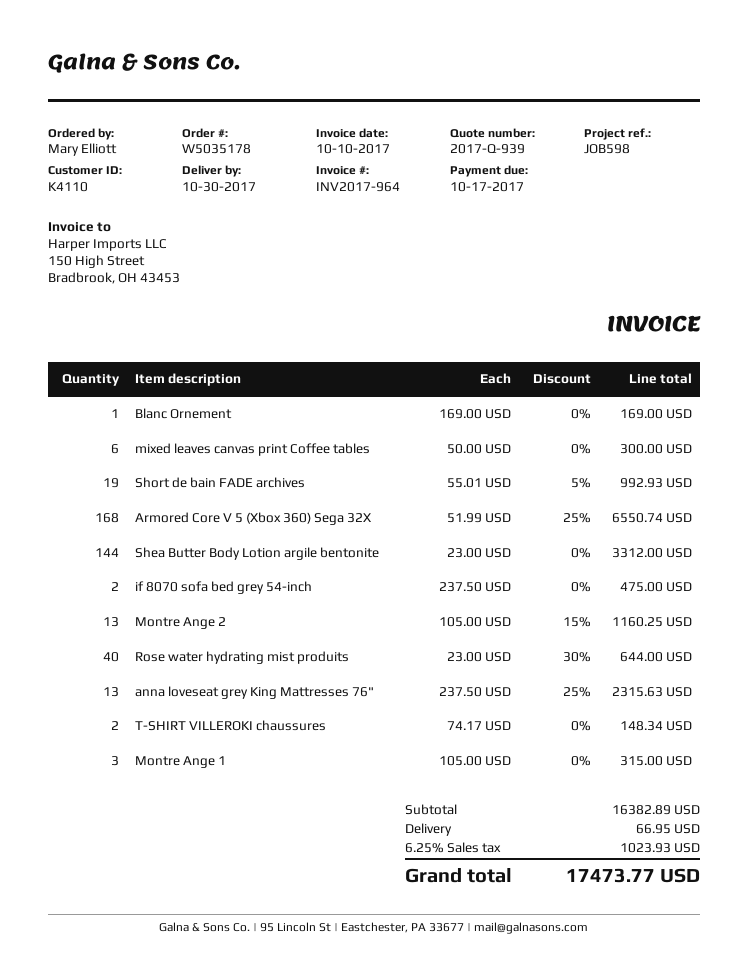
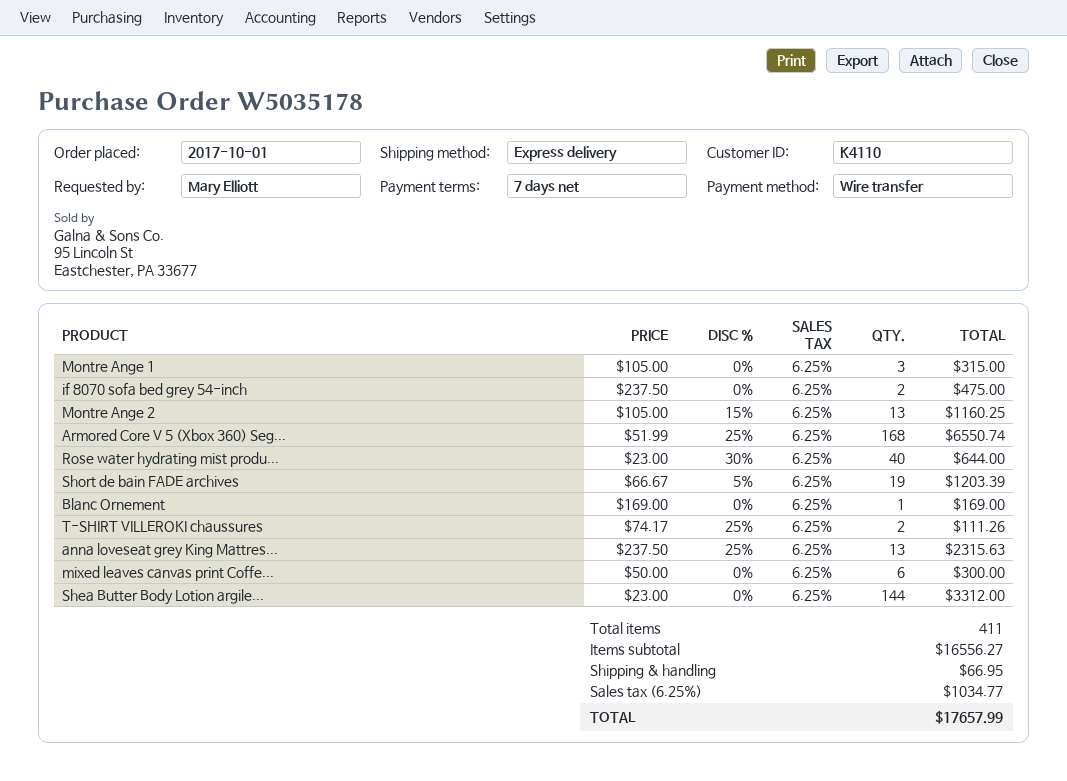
Short de bain FADE archives: 19 x 55.01 - 5% = 992.93 -> 19 x 66.67 - 5% = 1203.39
T-SHIRT VILLEROKI chaussures: 2 x 74.17 = 148.34 -> 2 x 74.17 - 25% = 111.26
subtotal: 16382.89 -> 16556.27
tax: 6.25% = 1023.93 -> 6.25% = 1034.77
total: 17473.77 -> 17657.99

